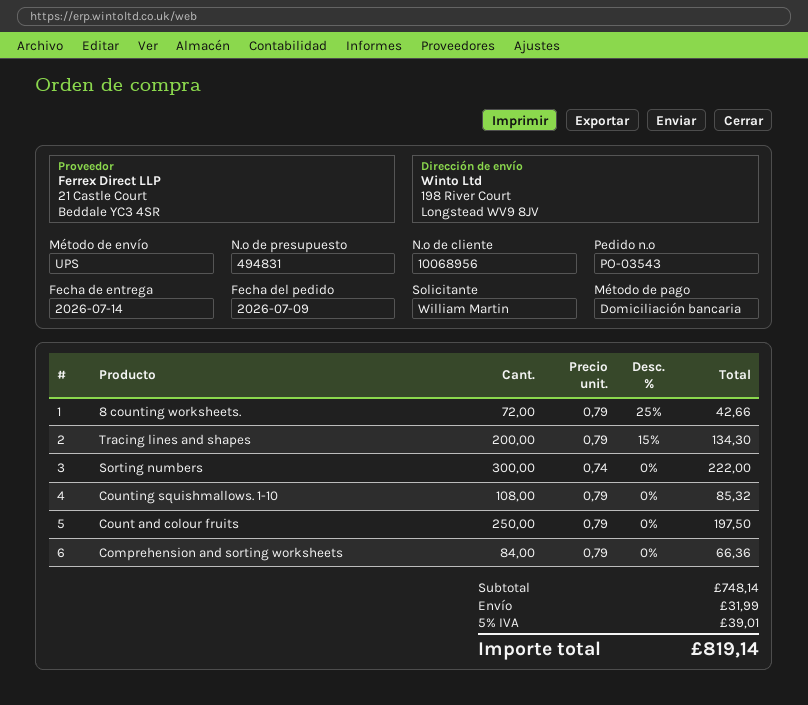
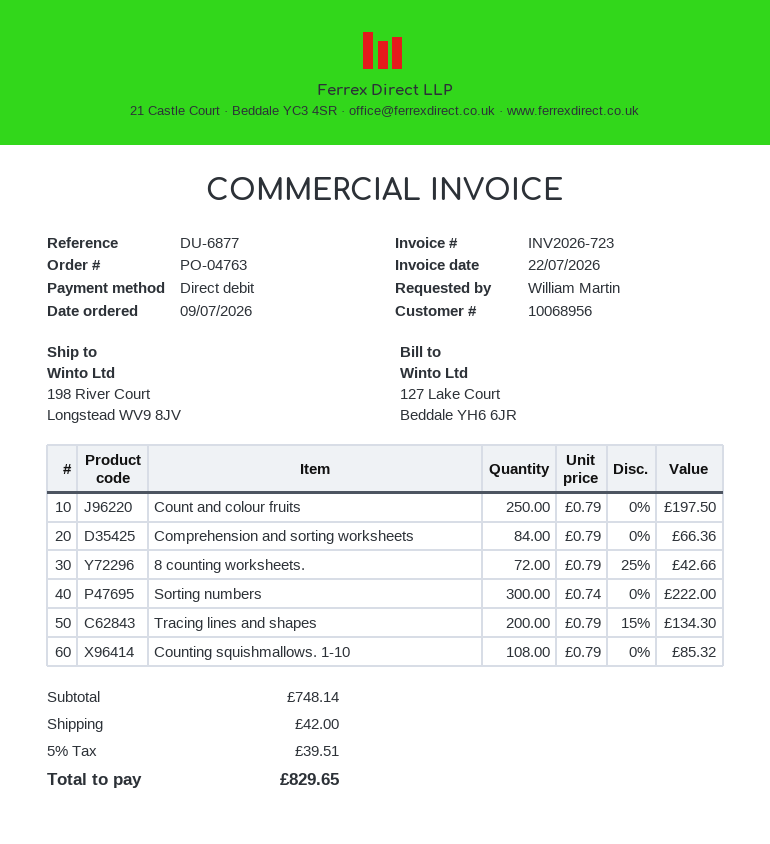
order number: PO-03543 -> PO-04763
shipping: 31.99 -> 42.00
tax: 5% = 39.01 -> 5% = 39.51
total: 819.14 -> 829.65

